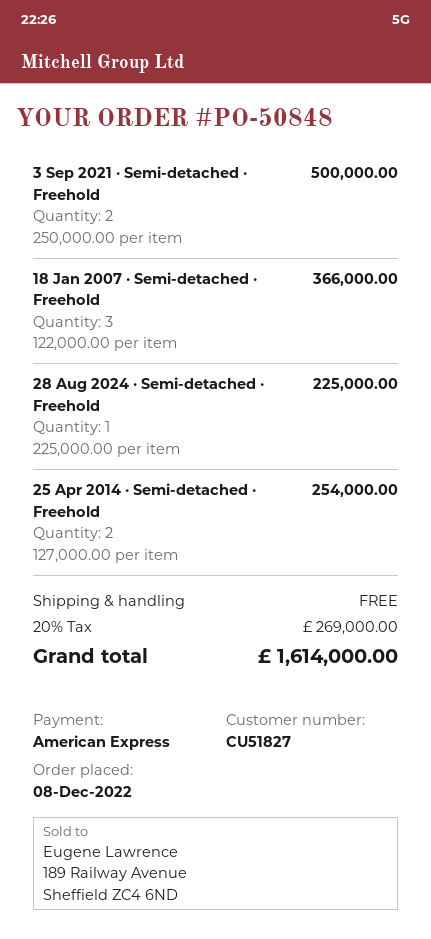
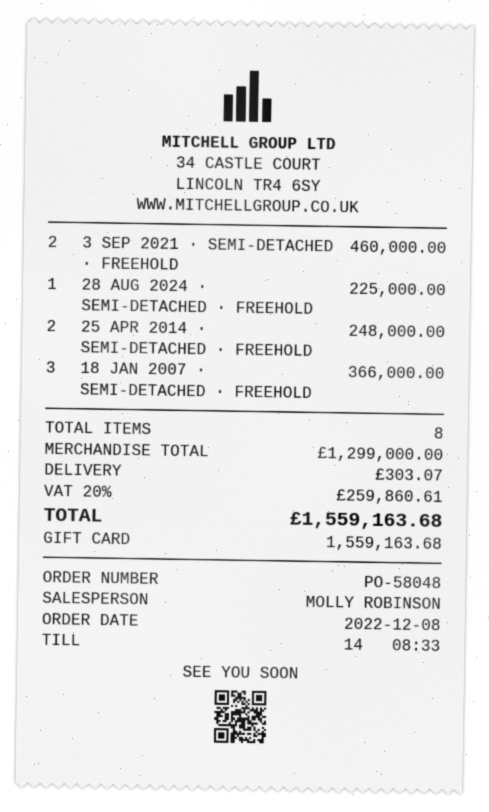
order number: PO-50848 -> PO-58048
payment method: American Express -> gift card
3 Sep 2021 · Semi-detached · Freehold: 2 for 500000.00 -> 2 for 460000.00
25 Apr 2014 · Semi-detached · Freehold: 2 for 254000.00 -> 2 for 248000.00
shipping: 0.00 -> 303.07
tax: 20% = 269000.00 -> 20% = 259860.61
total: 1614000.00 -> 1559163.68

